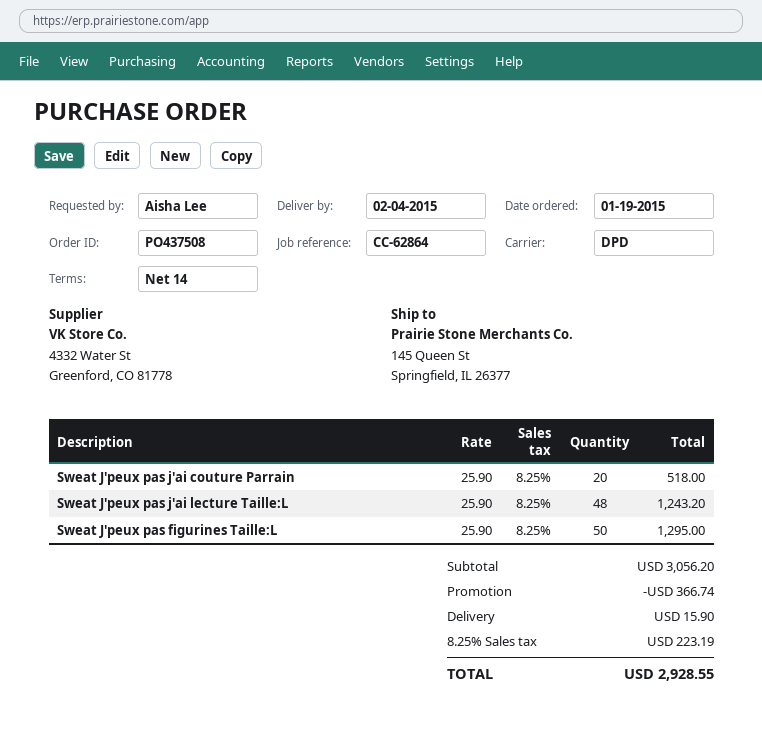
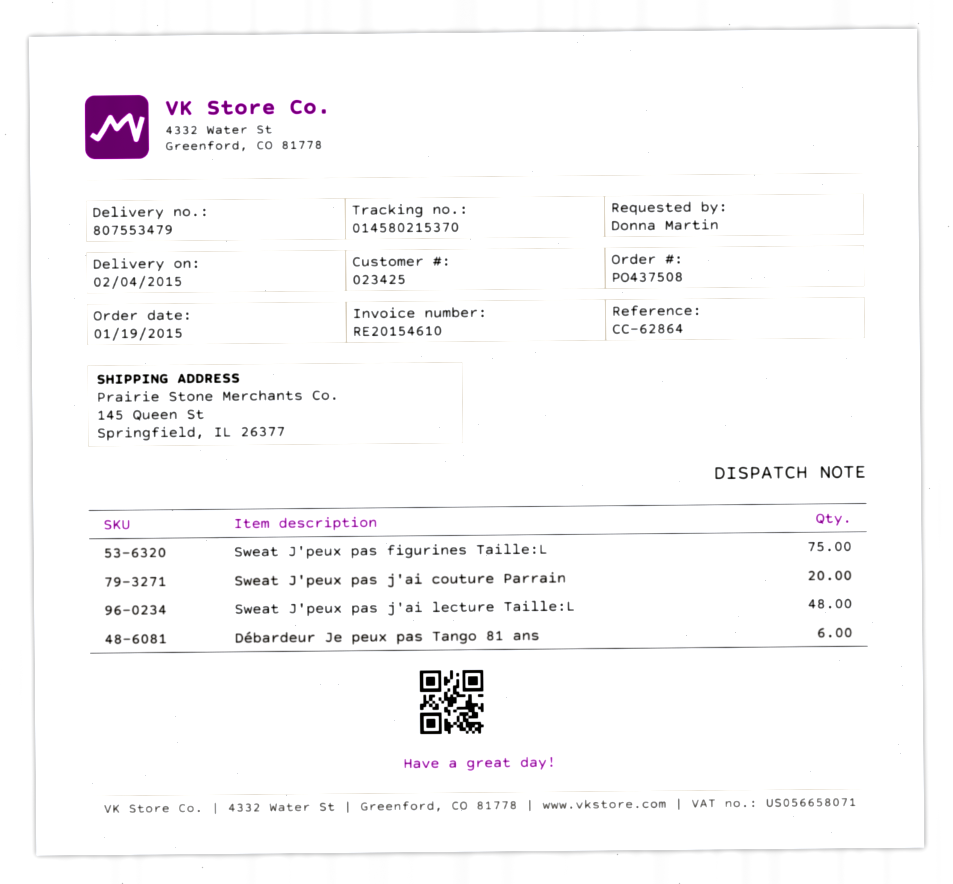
ordered by: Aisha Lee -> Donna Martin
Sweat J'peux pas figurines Taille:L: 50 -> 75
Débardeur Je peux pas Tango 81 ans: none -> 6

